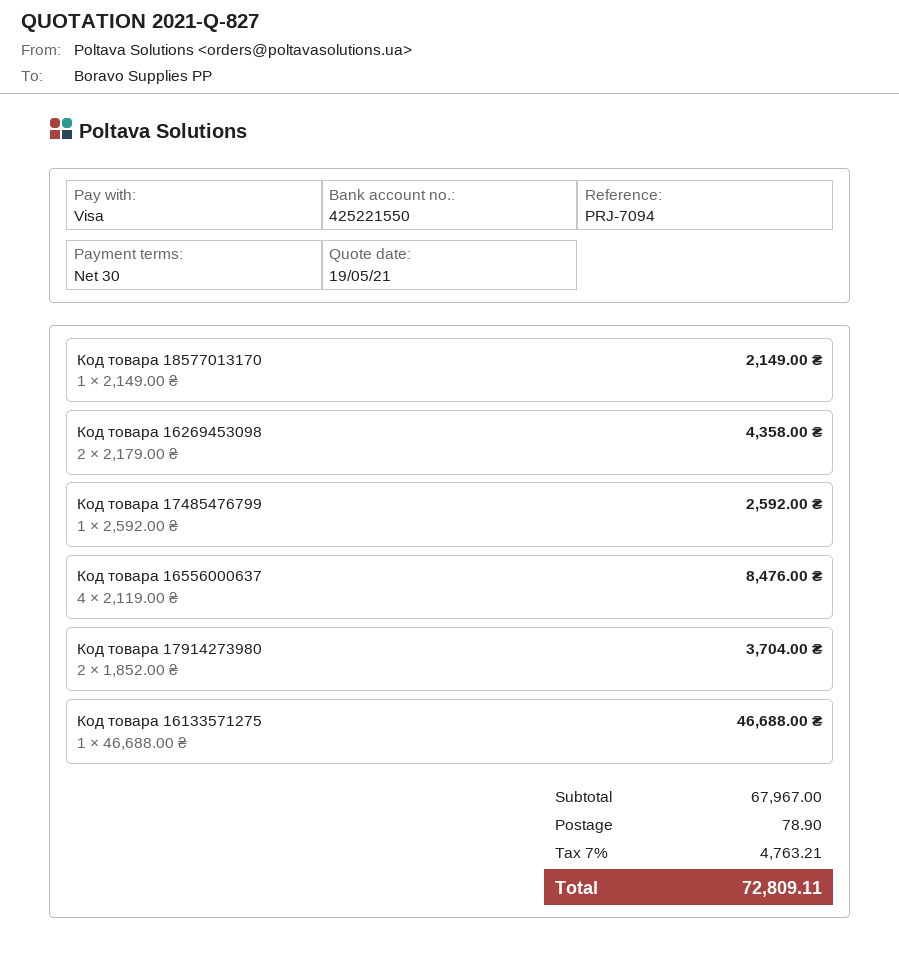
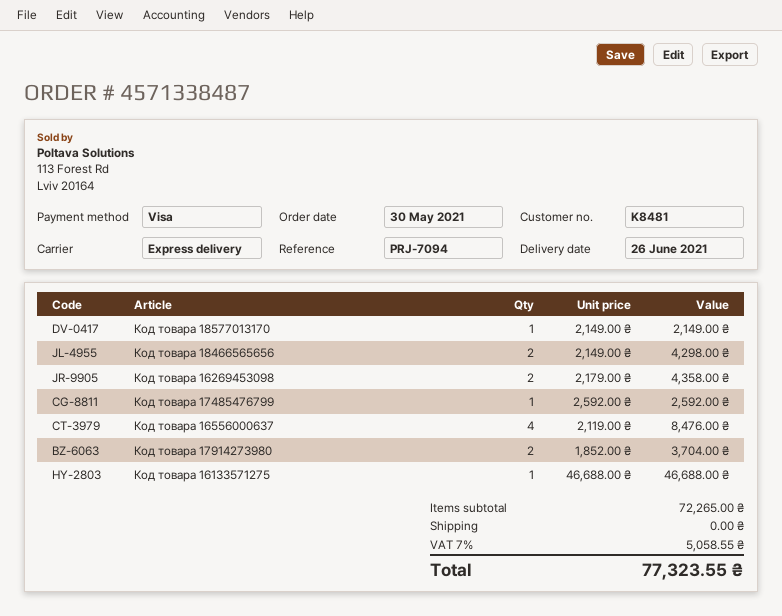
Код товара 18466565656: none -> 2 x 2149.00 = 4298.00
subtotal: 67967.00 -> 72265.00
shipping: 78.90 -> 0.00
tax: 7% = 4763.21 -> 7% = 5058.55
total: 72809.11 -> 77323.55

